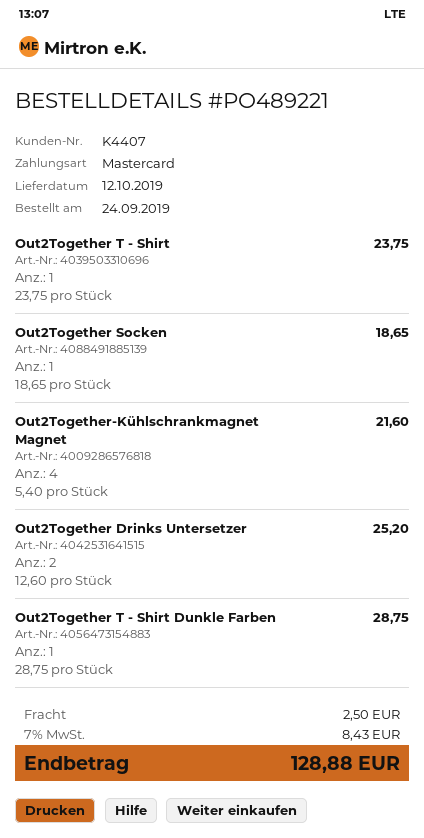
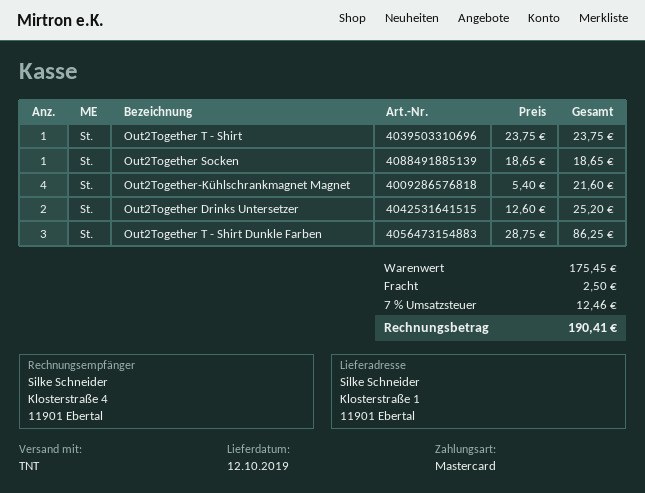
Out2Together T - Shirt Dunkle Farben: 1 x 28.75 = 28.75 -> 3 x 28.75 = 86.25
tax: 7% = 8.43 -> 7% = 12.46
total: 128.88 -> 190.41

